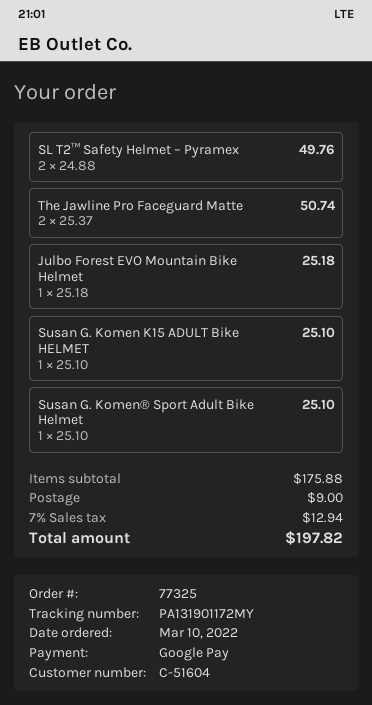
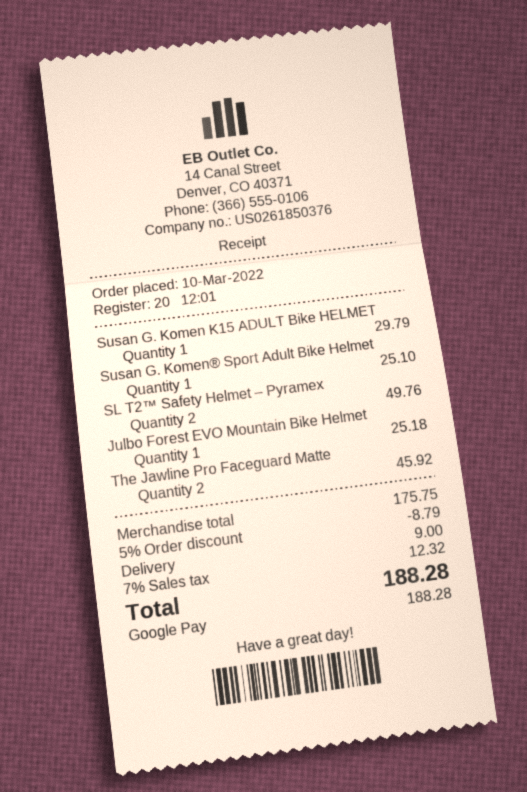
The Jawline Pro Faceguard Matte: 2 for 50.74 -> 2 for 45.92
Susan G. Komen K15 ADULT Bike HELMET: 1 for 25.10 -> 1 for 29.79
subtotal: 175.88 -> 175.75
discount: none -> 5% = 8.79
tax: 7% = 12.94 -> 7% = 12.32
total: 197.82 -> 188.28

